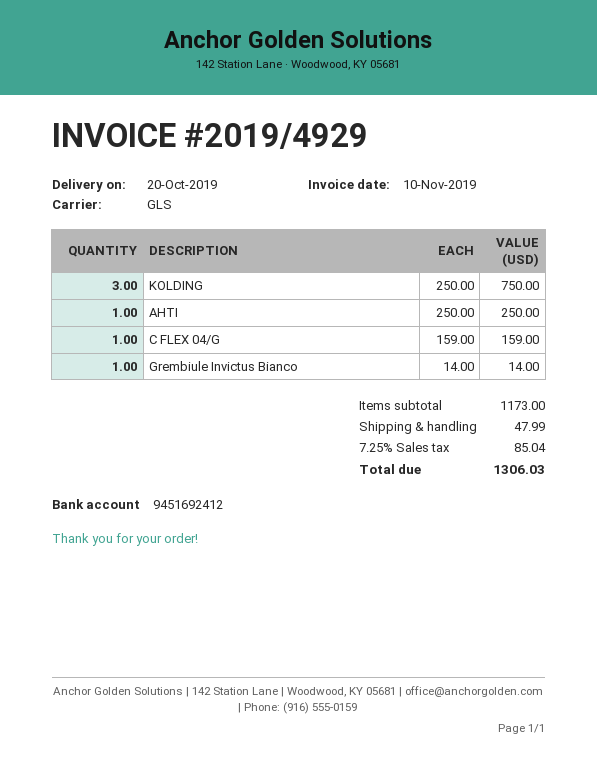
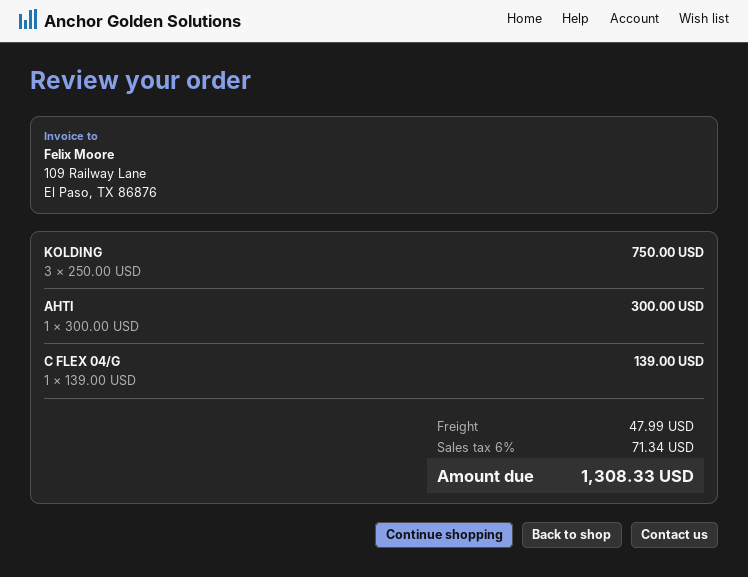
AHTI: 1 x 250.00 = 250.00 -> 1 x 300.00 = 300.00
C FLEX 04/G: 1 x 159.00 = 159.00 -> 1 x 139.00 = 139.00
Grembiule Invictus Bianco: 1 x 14.00 = 14.00 -> none
tax: 7.25% = 85.04 -> 6% = 71.34
total: 1306.03 -> 1308.33

